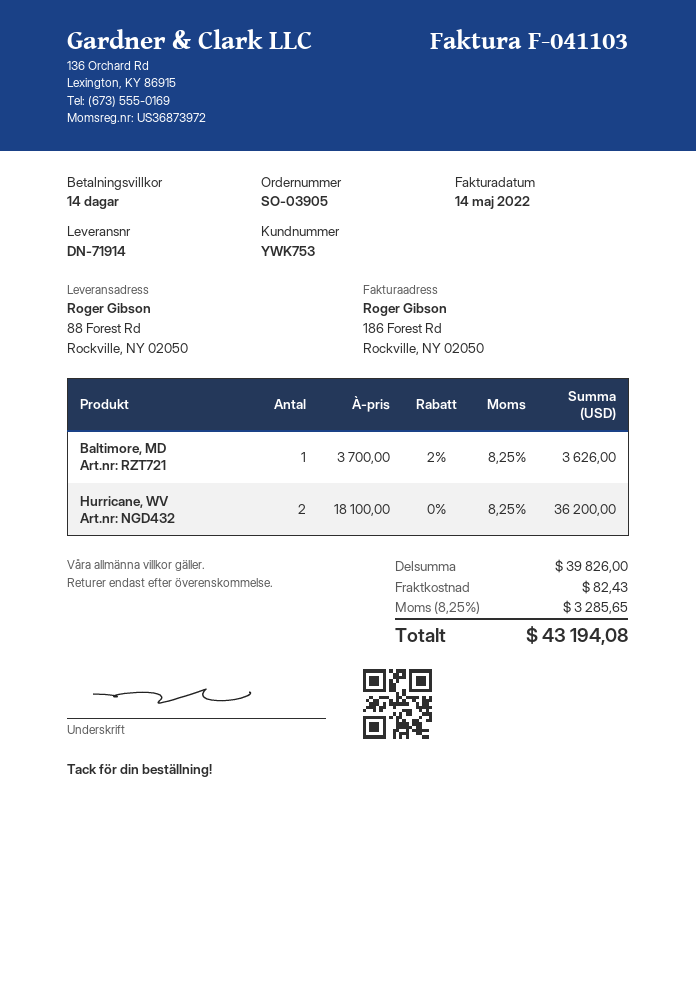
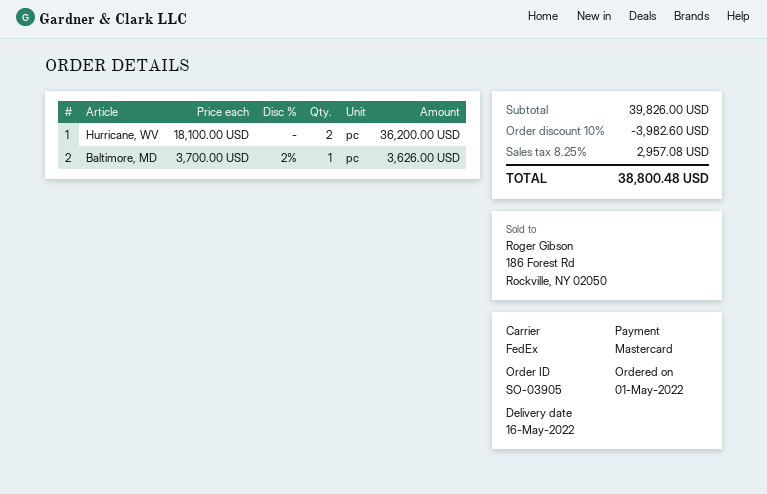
discount: none -> 10% = 3982.60
shipping: 82.43 -> none
tax: 8.25% = 3285.65 -> 8.25% = 2957.08
total: 43194.08 -> 38800.48

